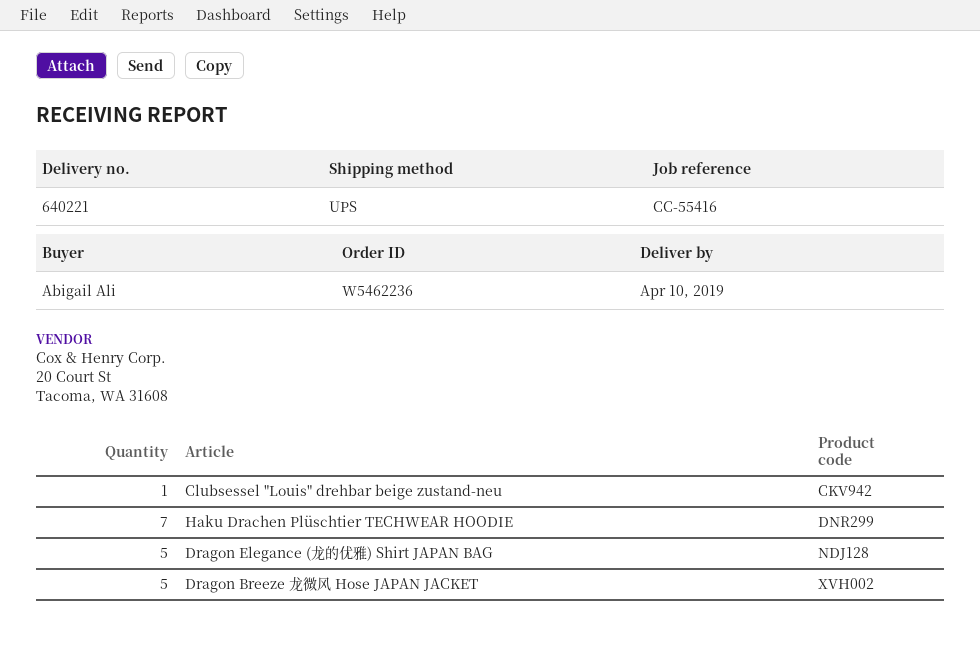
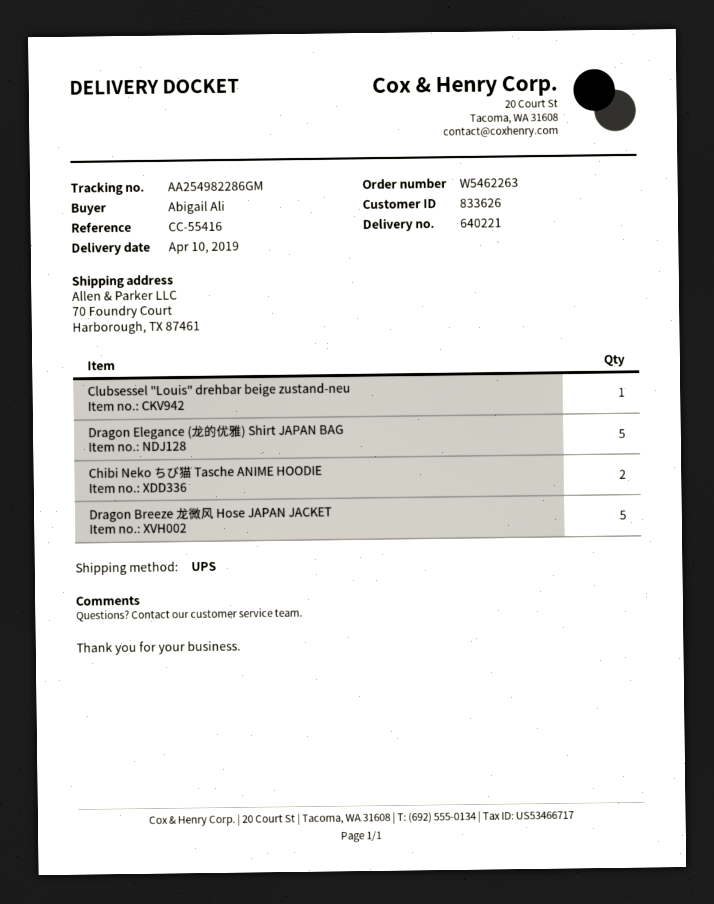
order number: W5462236 -> W5462263
Haku Drachen Plüschtier TECHWEAR HOODIE: 7 -> none
Chibi Neko ちび猫 Tasche ANIME HOODIE: none -> 2

